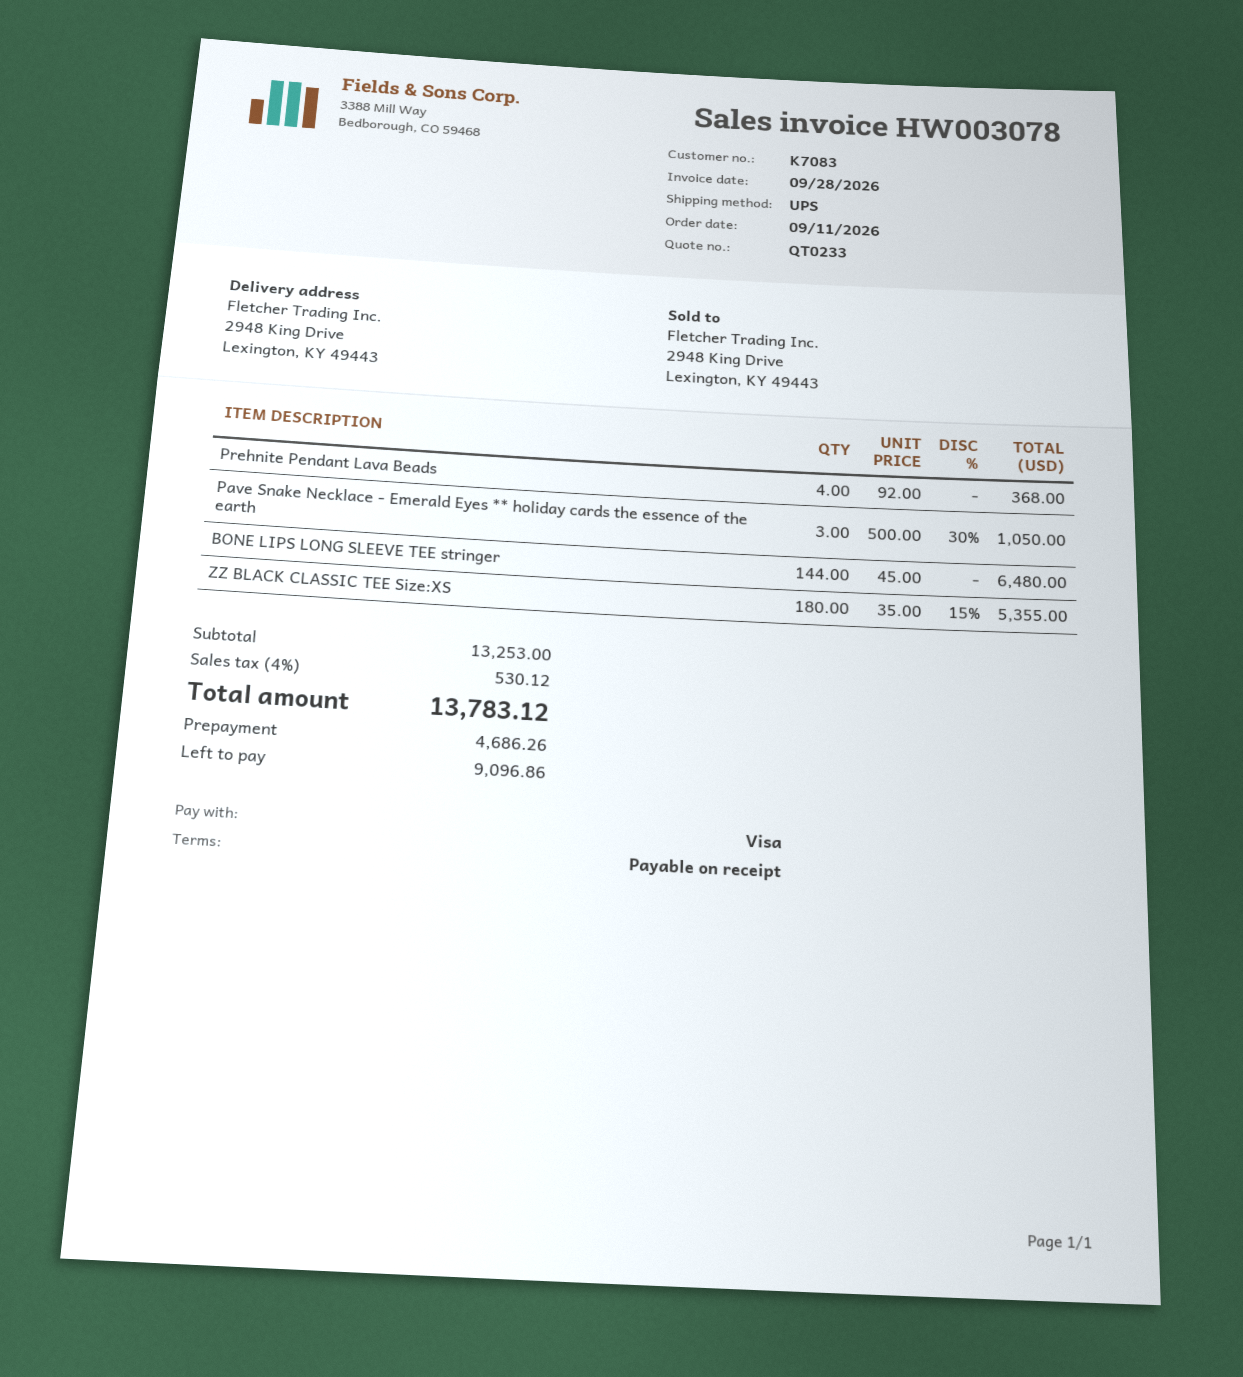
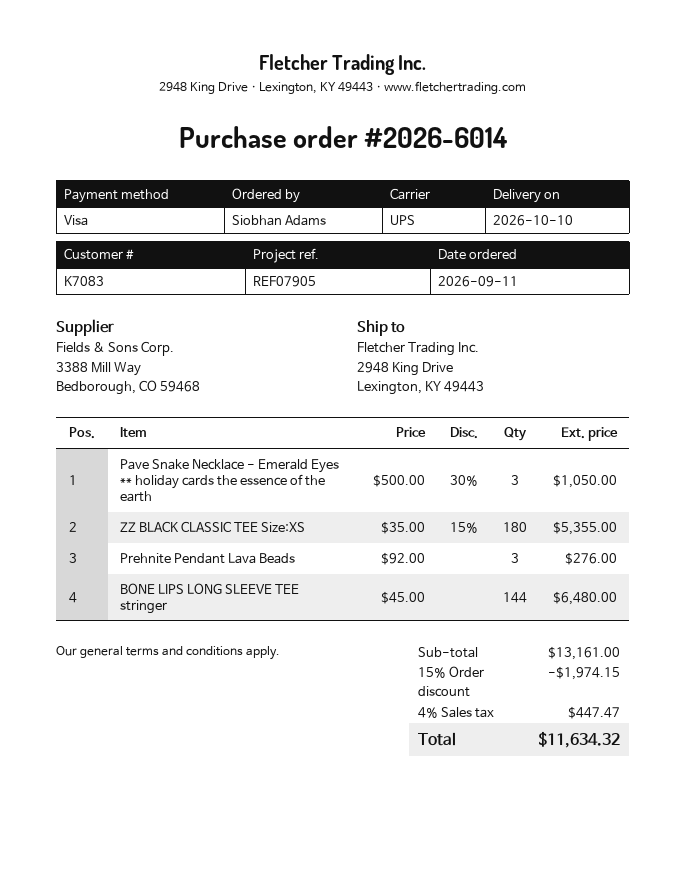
Prehnite Pendant Lava Beads: 4 x 92.00 = 368.00 -> 3 x 92.00 = 276.00
subtotal: 13253.00 -> 13161.00
discount: none -> 15% = 1974.15
tax: 4% = 530.12 -> 4% = 447.47
total: 13783.12 -> 11634.32

